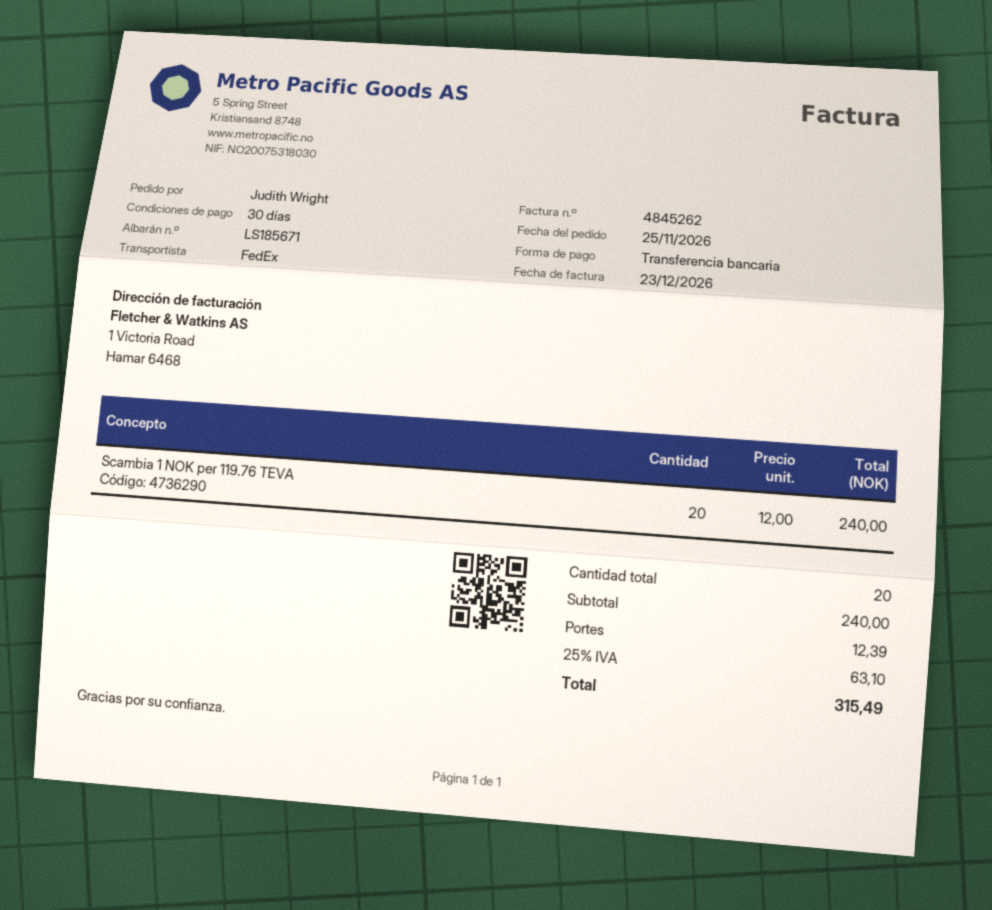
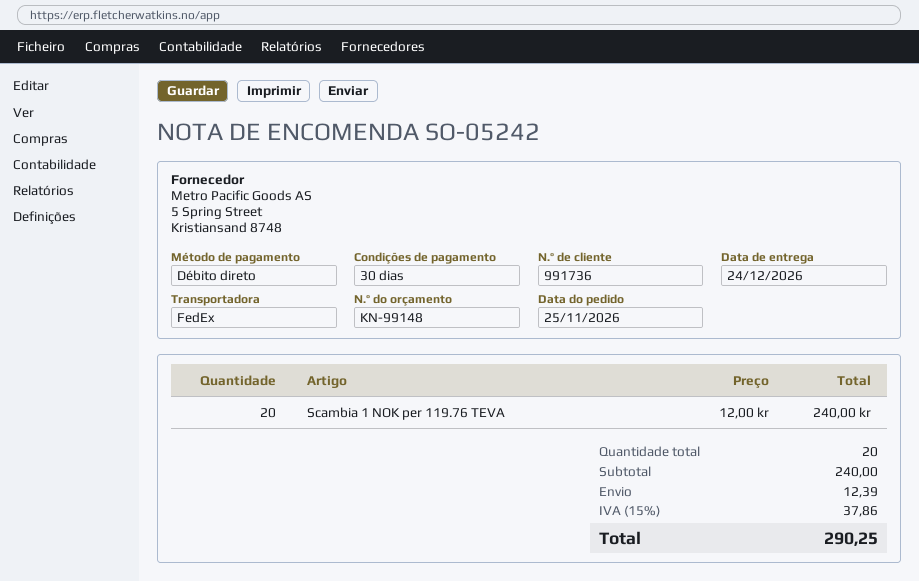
payment method: bank transfer -> direct debit
tax: 25% = 63.10 -> 15% = 37.86
total: 315.49 -> 290.25

